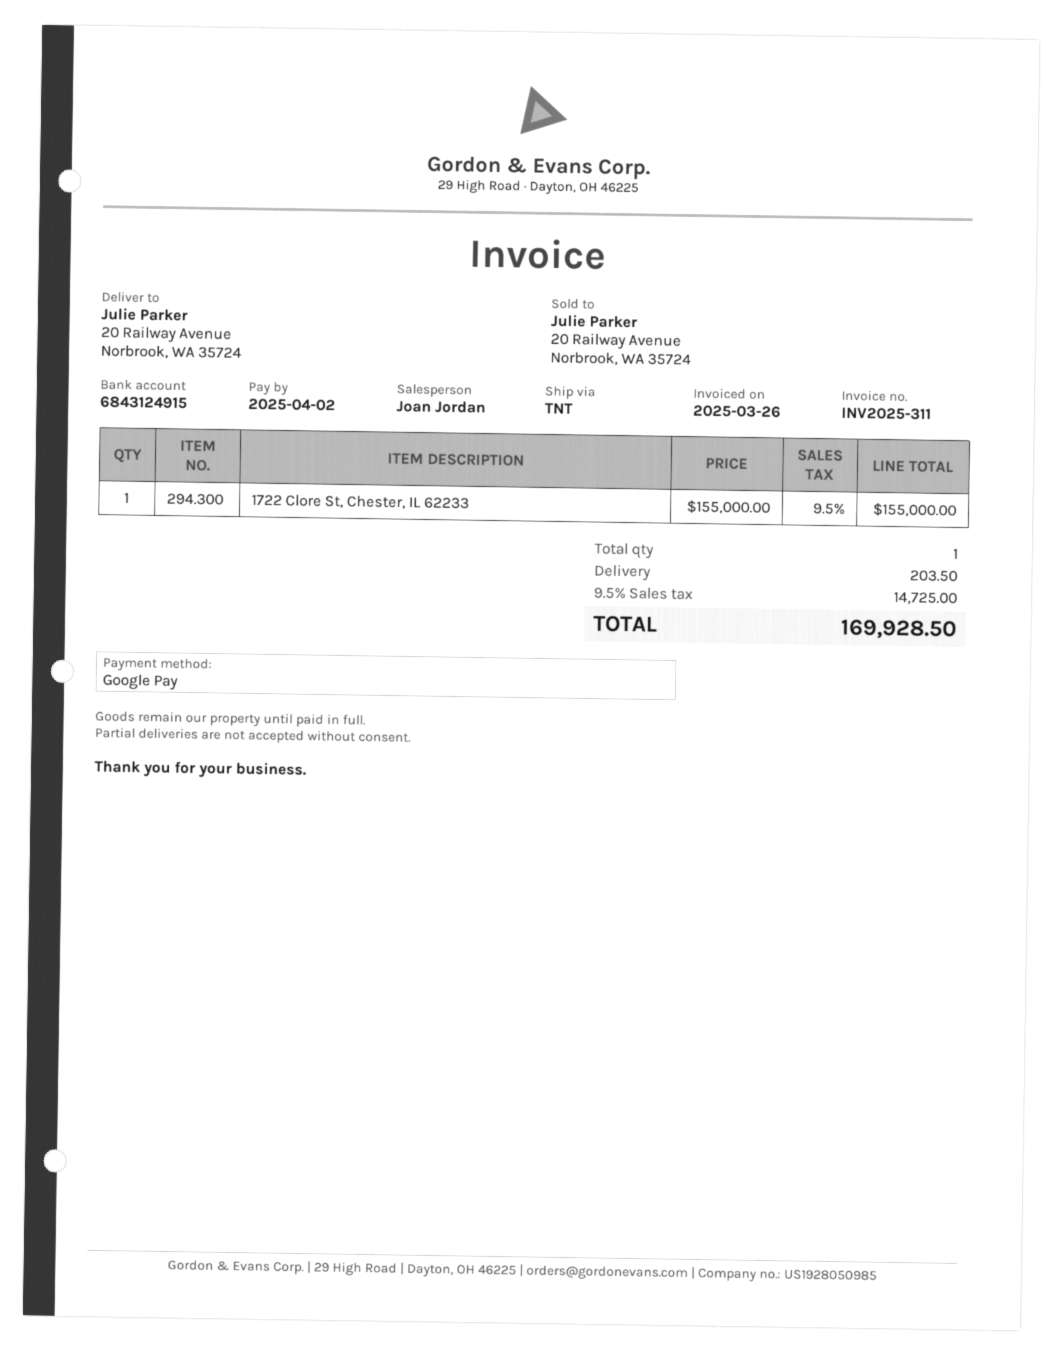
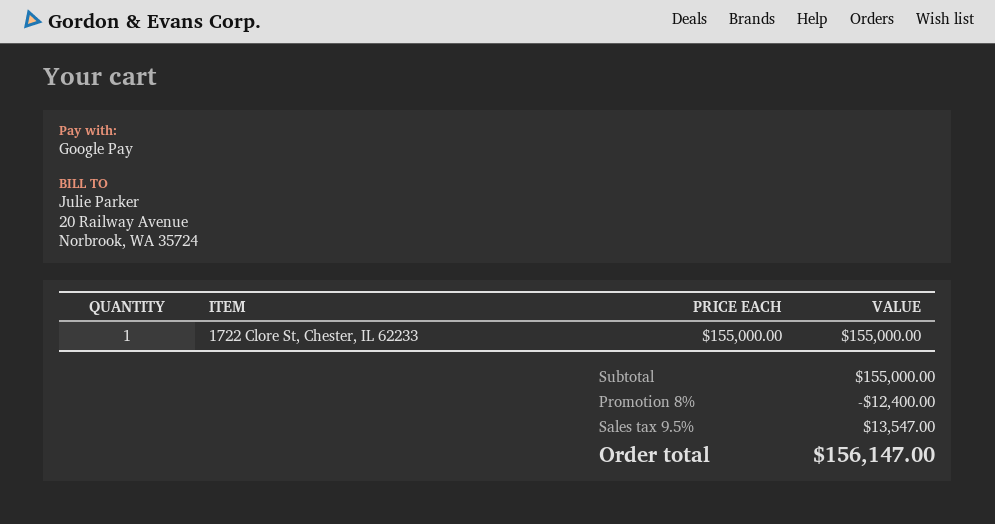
discount: none -> 8% = 12400.00
shipping: 203.50 -> none
tax: 9.5% = 14725.00 -> 9.5% = 13547.00
total: 169928.50 -> 156147.00

